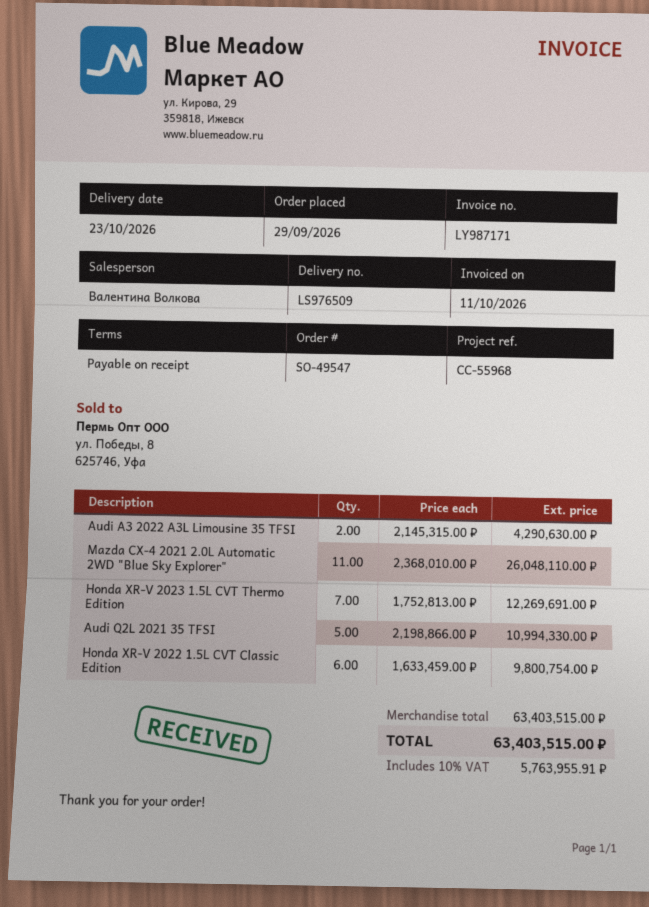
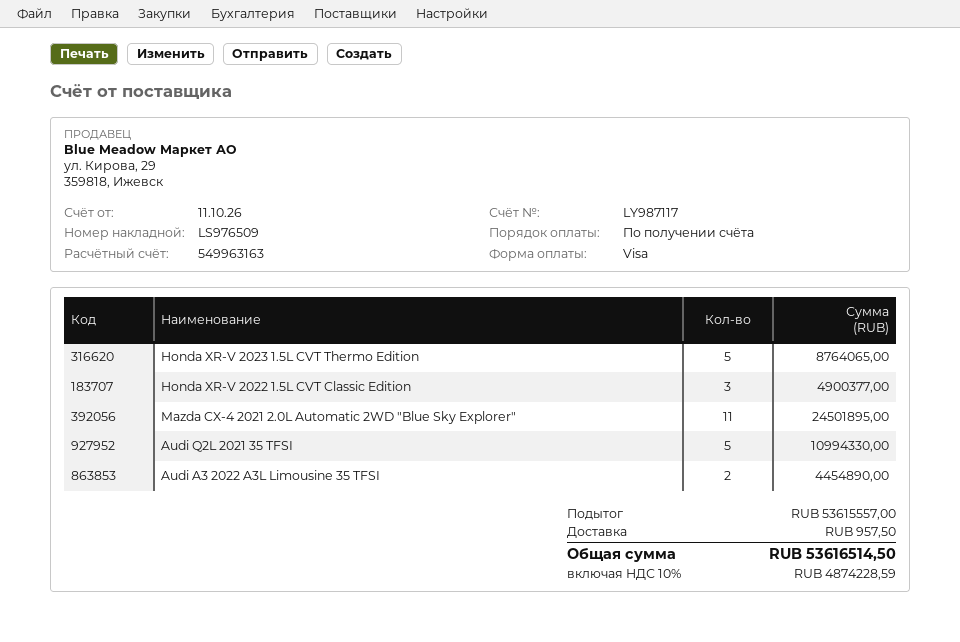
invoice number: LY987171 -> LY987117
Audi A3 2022 A3L Limousine 35 TFSI: 2 for 4290630.00 -> 2 for 4454890.00
Mazda CX-4 2021 2.0L Automatic 2WD "Blue Sky Explorer": 11 for 26048110.00 -> 11 for 24501895.00
Honda XR-V 2023 1.5L CVT Thermo Edition: 7 for 12269691.00 -> 5 for 8764065.00
Honda XR-V 2022 1.5L CVT Classic Edition: 6 for 9800754.00 -> 3 for 4900377.00
subtotal: 63403515.00 -> 53615557.00
shipping: none -> 957.50
tax: 10% = 5763955.91 -> 10% = 4874228.59
total: 63403515.00 -> 53616514.50

